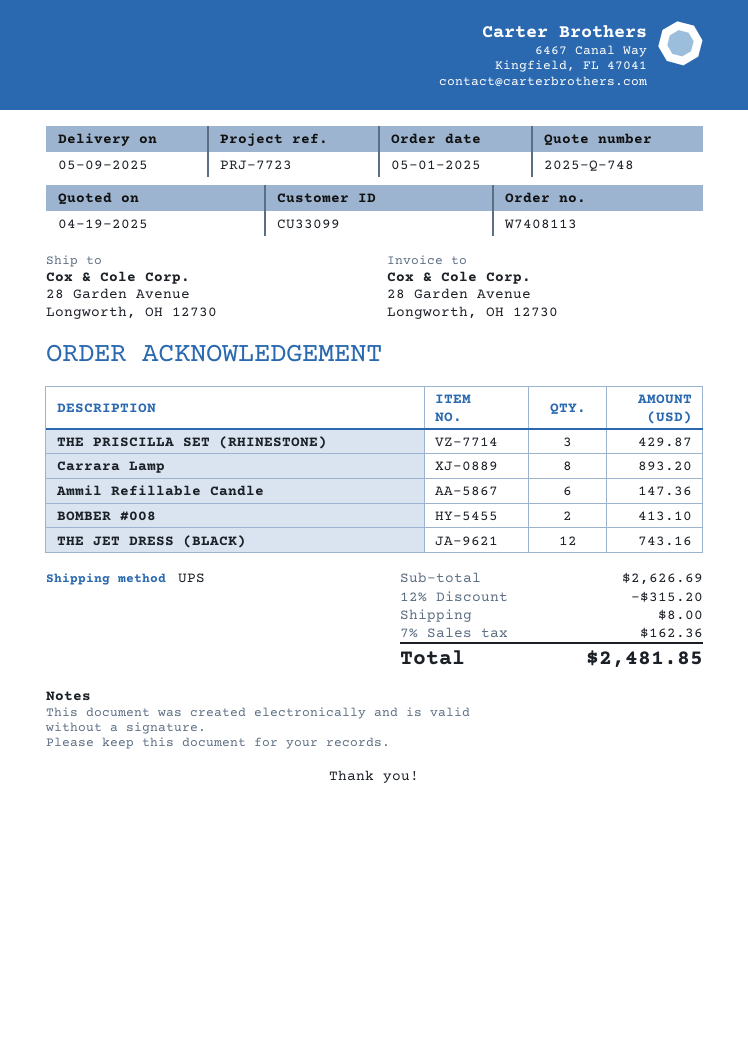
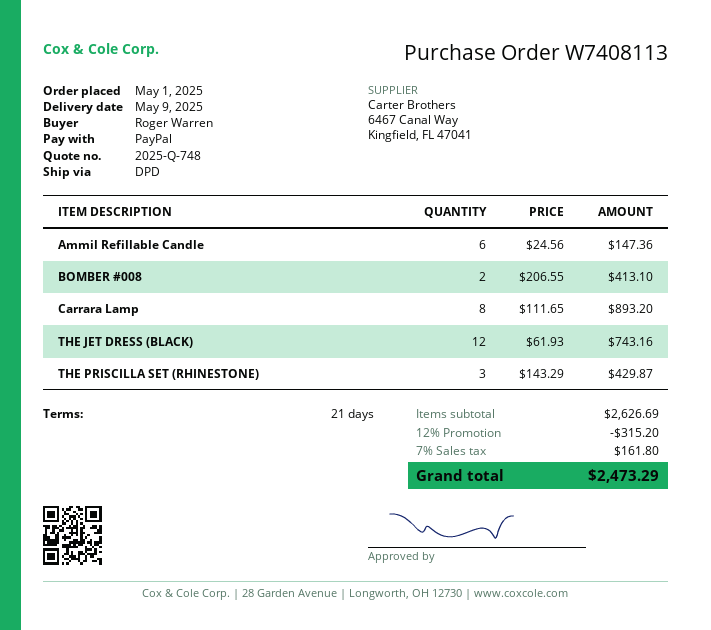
shipping method: UPS -> DPD
shipping: 8.00 -> none
tax: 7% = 162.36 -> 7% = 161.80
total: 2481.85 -> 2473.29

